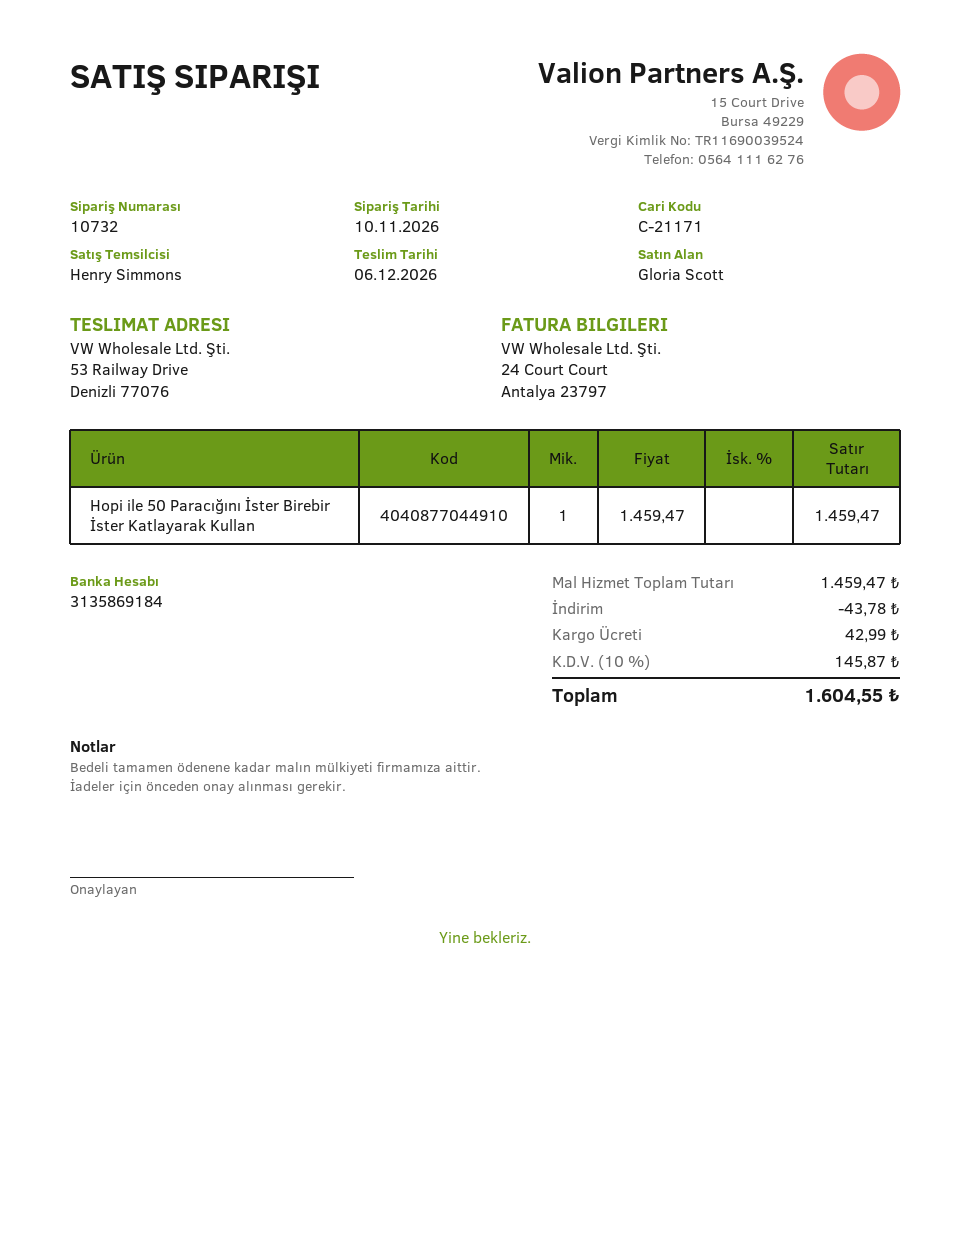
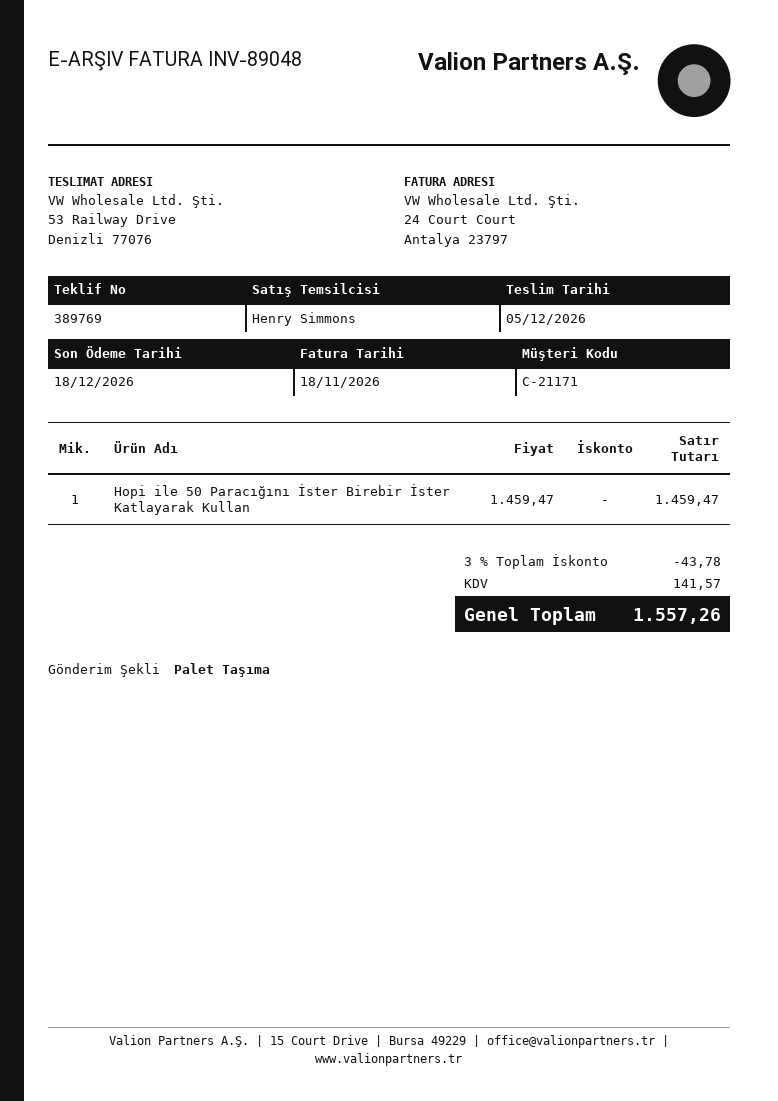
delivery date: 2026-12-06 -> 2026-12-05
shipping: 42.99 -> none
tax: 145.87 -> 141.57
total: 1604.55 -> 1557.26

